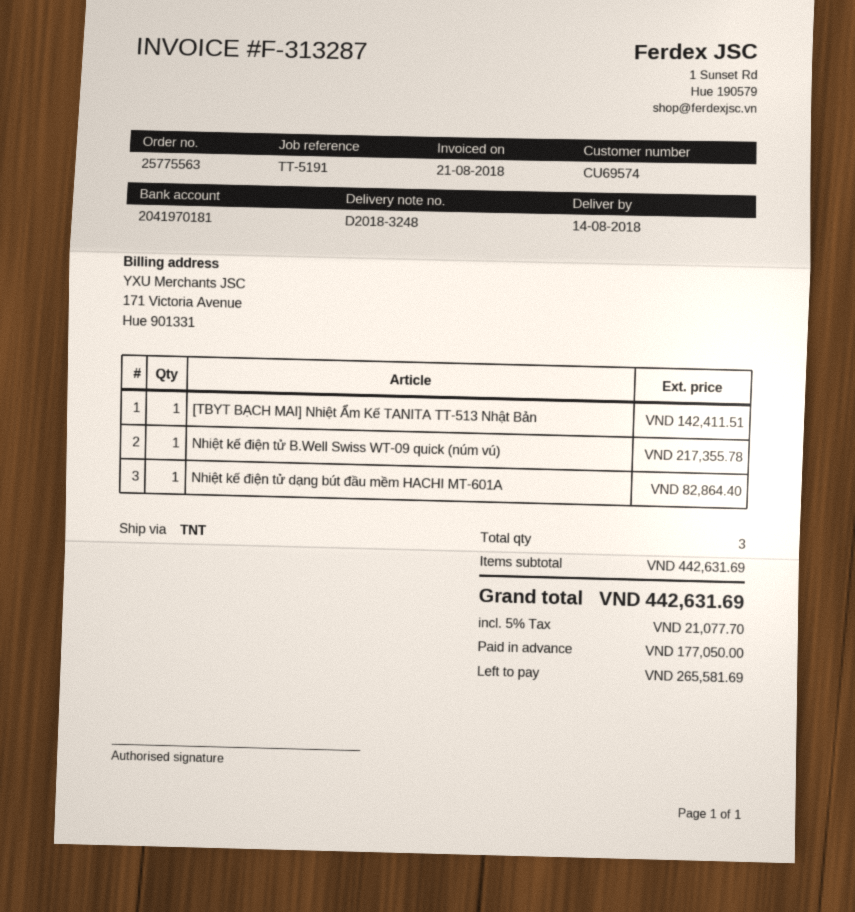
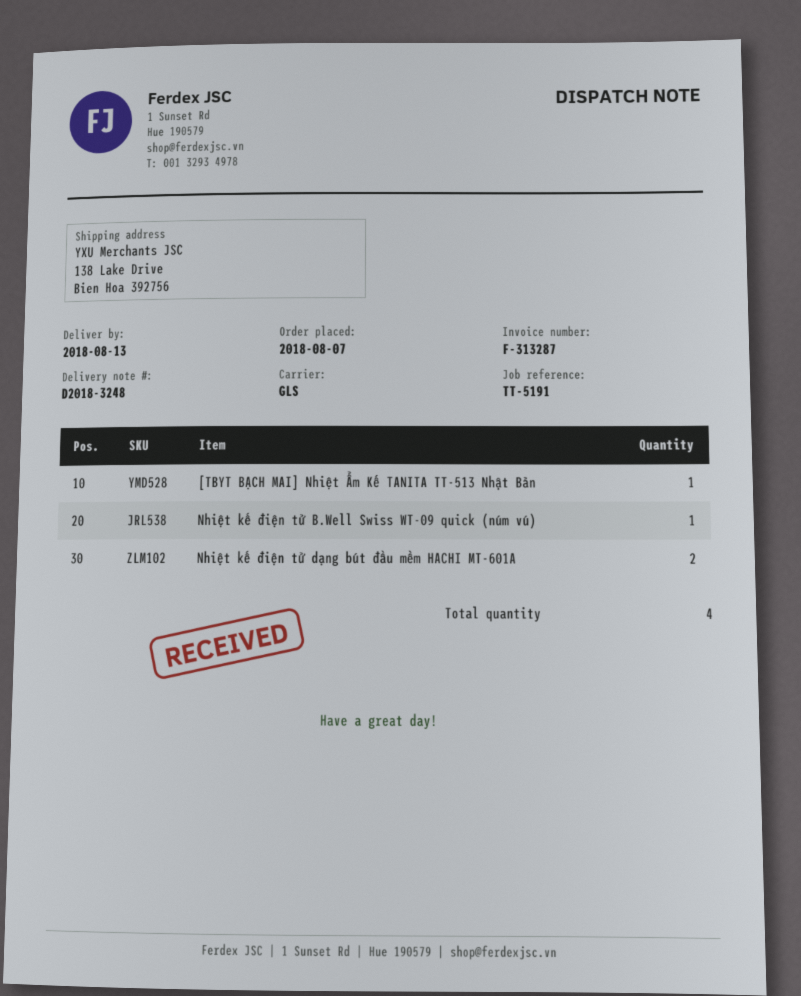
delivery date: 2018-08-14 -> 2018-08-13
shipping method: TNT -> GLS
Nhiệt kế điện tử dạng bút đầu mềm HACHI MT-601A: 1 -> 2
total quantity: 3 -> 4

